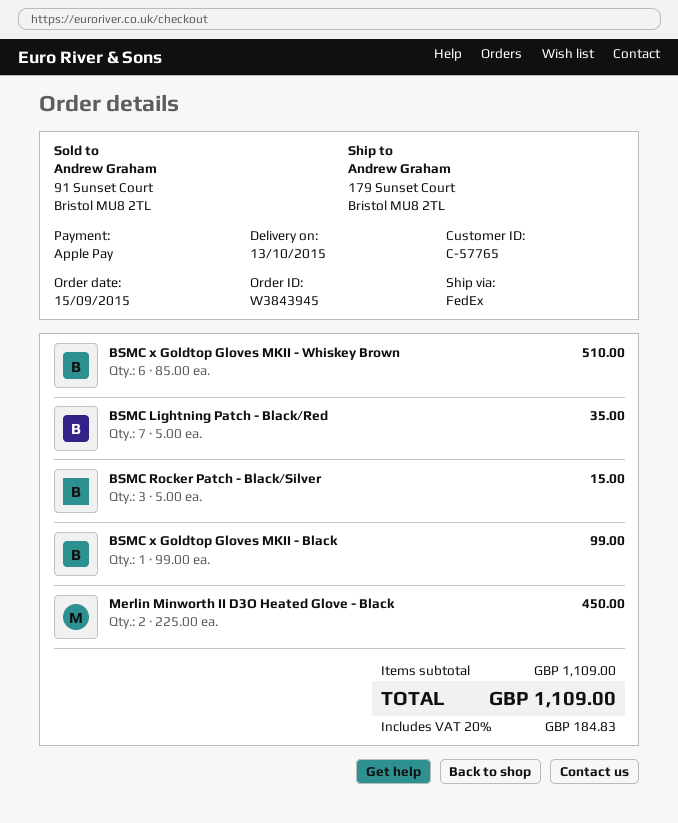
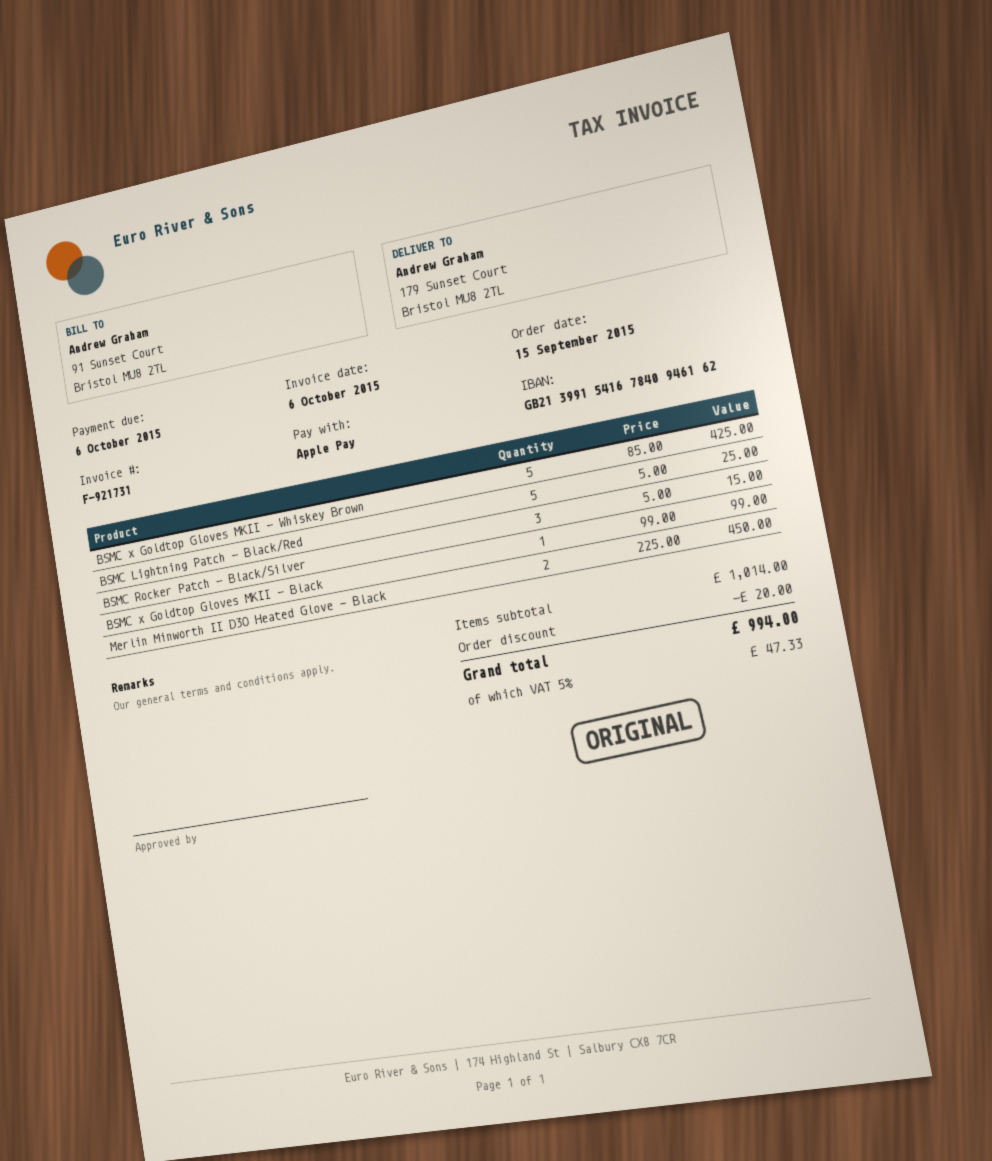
BSMC x Goldtop Gloves MKII - Whiskey Brown: 6 x 85.00 = 510.00 -> 5 x 85.00 = 425.00
BSMC Lightning Patch - Black/Red: 7 x 5.00 = 35.00 -> 5 x 5.00 = 25.00
subtotal: 1109.00 -> 1014.00
discount: none -> 20.00
tax: 20% = 184.83 -> 5% = 47.33
total: 1109.00 -> 994.00

